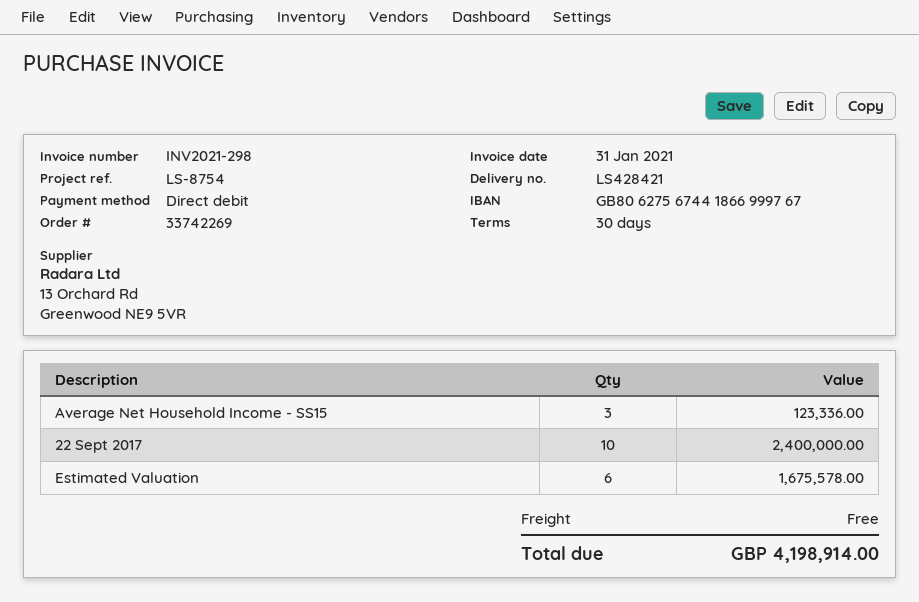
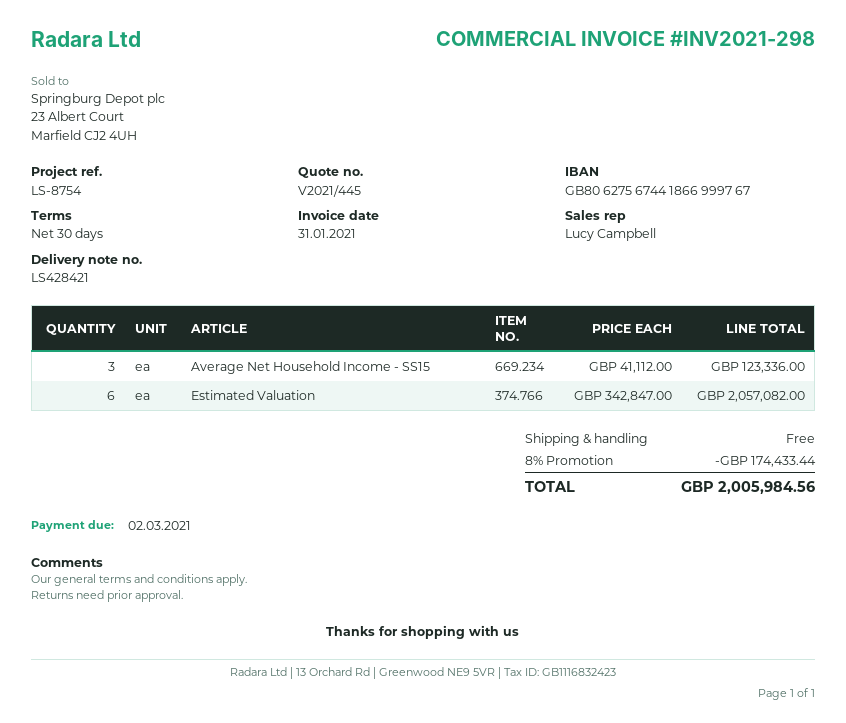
22 Sept 2017: 10 for 2400000.00 -> none
Estimated Valuation: 6 for 1675578.00 -> 6 for 2057082.00
discount: none -> 8% = 174433.44
total: 4198914.00 -> 2005984.56

